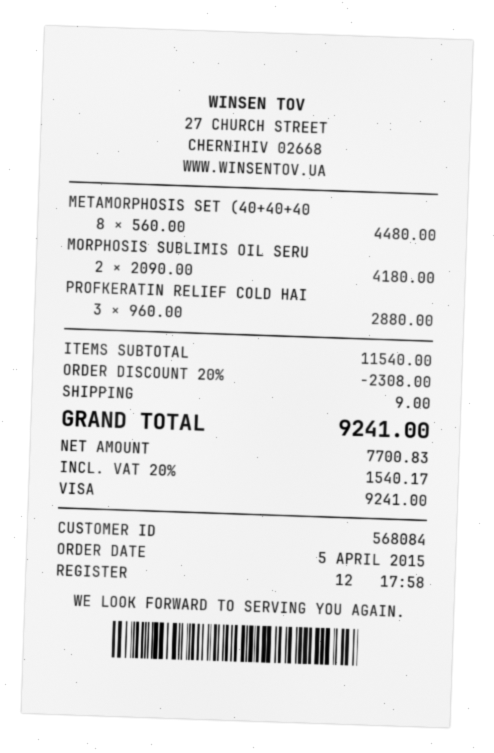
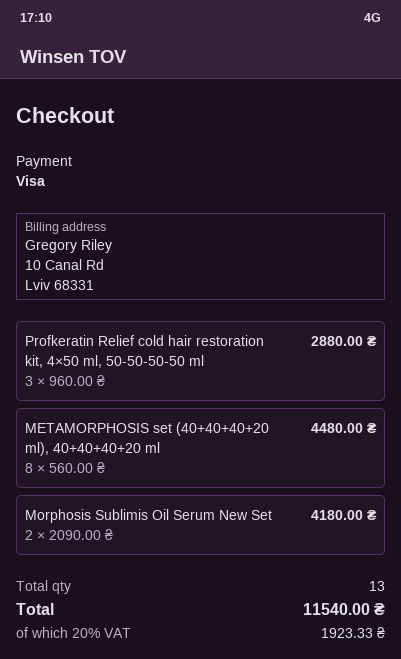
discount: 20% = 2308.00 -> none
shipping: 9.00 -> none
tax: 20% = 1540.17 -> 20% = 1923.33
total: 9241.00 -> 11540.00

